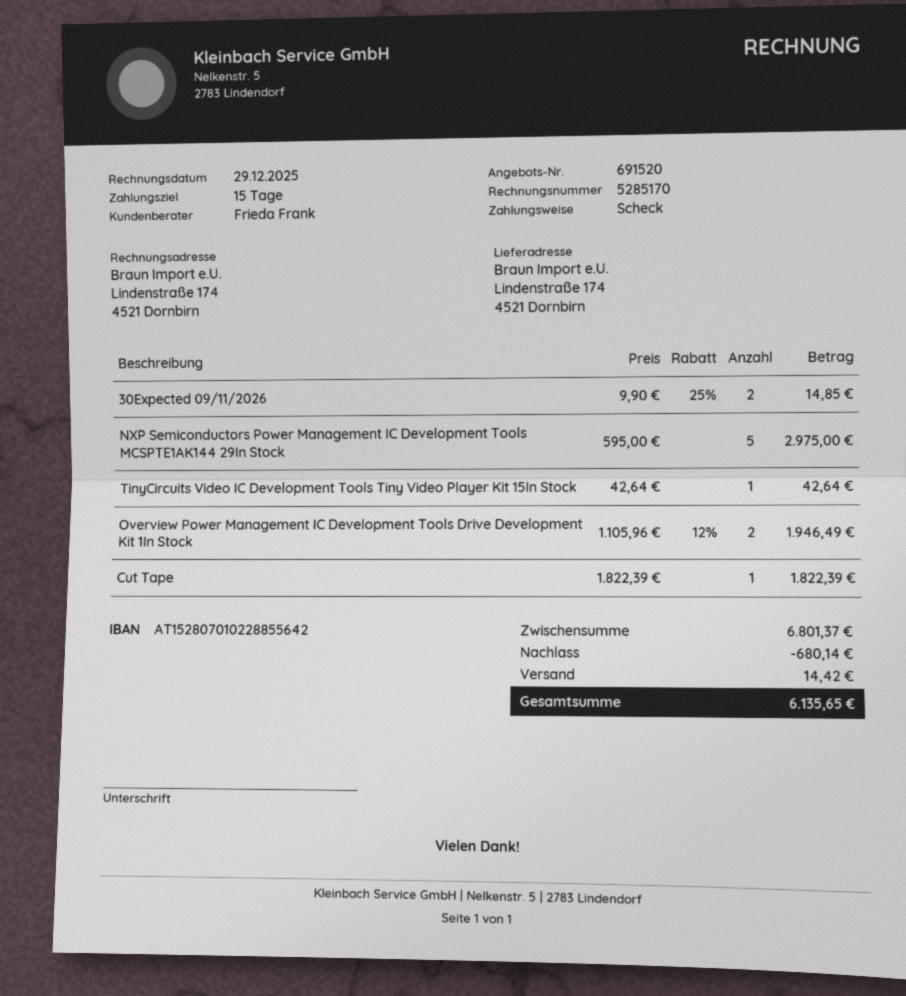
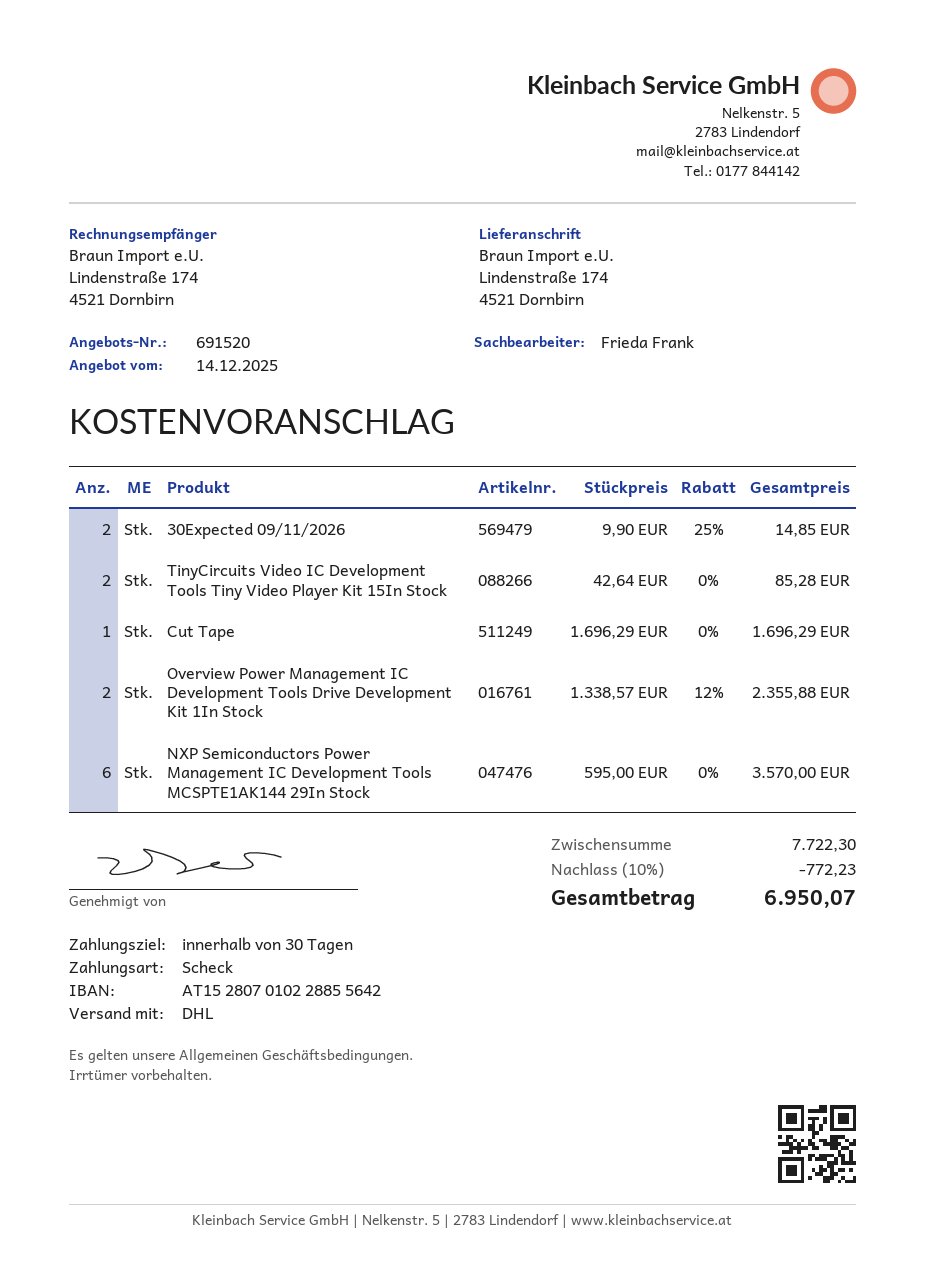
payment terms: 15 days -> 30 days
NXP Semiconductors Power Management IC Development Tools MCSPTE1AK144 29In Stock: 5 x 595.00 = 2975.00 -> 6 x 595.00 = 3570.00
TinyCircuits Video IC Development Tools Tiny Video Player Kit 15In Stock: 1 x 42.64 = 42.64 -> 2 x 42.64 = 85.28
Overview Power Management IC Development Tools Drive Development Kit 1In Stock: 2 x 1105.96 - 12% = 1946.49 -> 2 x 1338.57 - 12% = 2355.88
Cut Tape: 1 x 1822.39 = 1822.39 -> 1 x 1696.29 = 1696.29
subtotal: 6801.37 -> 7722.30
discount: 680.14 -> 772.23
shipping: 14.42 -> none
total: 6135.65 -> 6950.07

